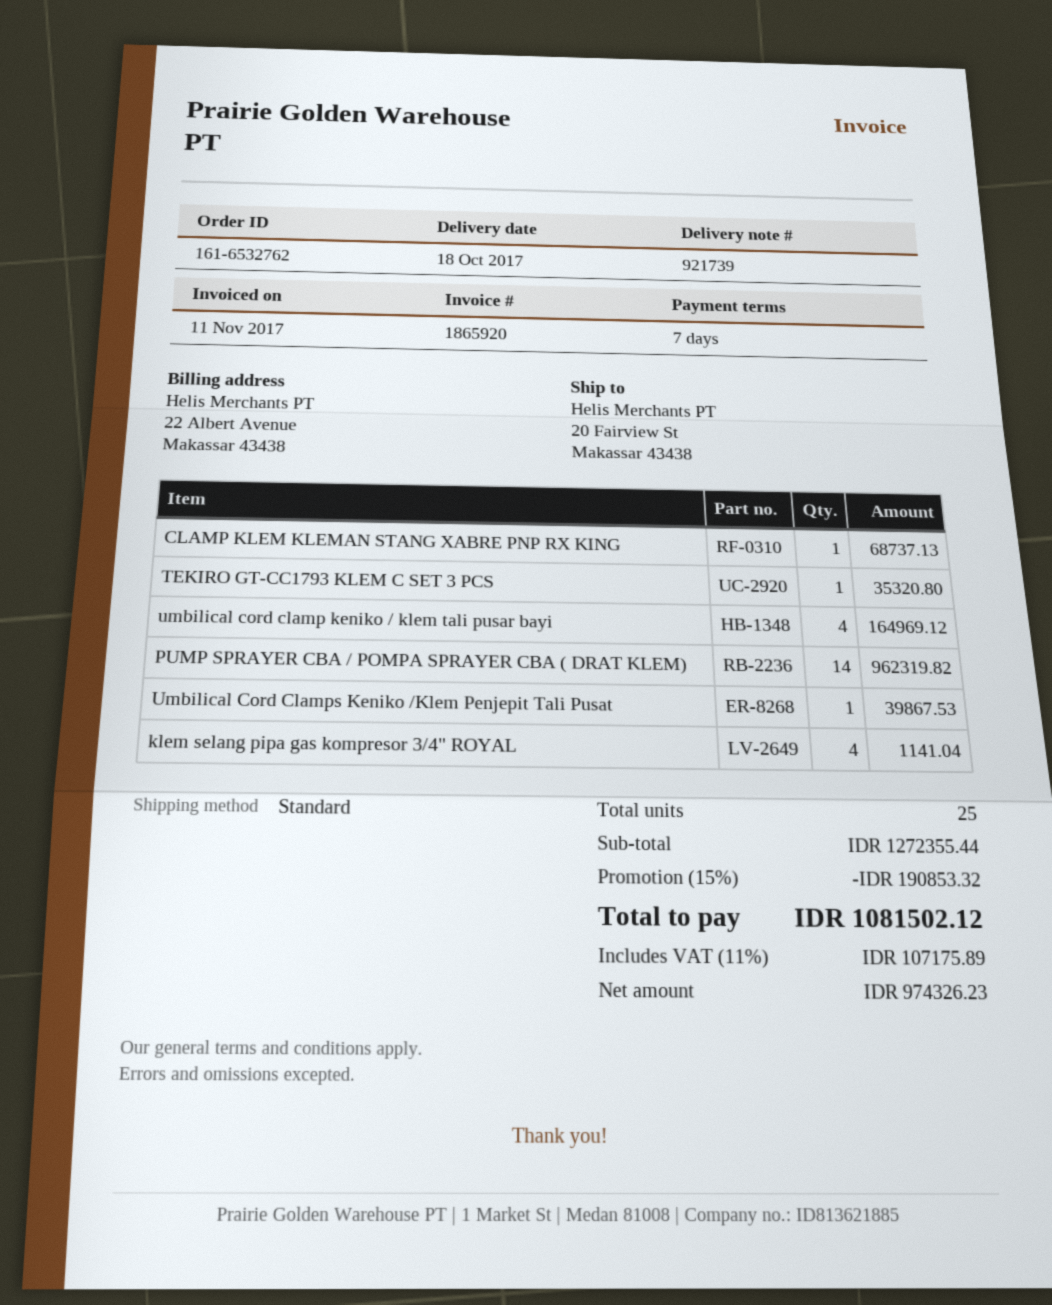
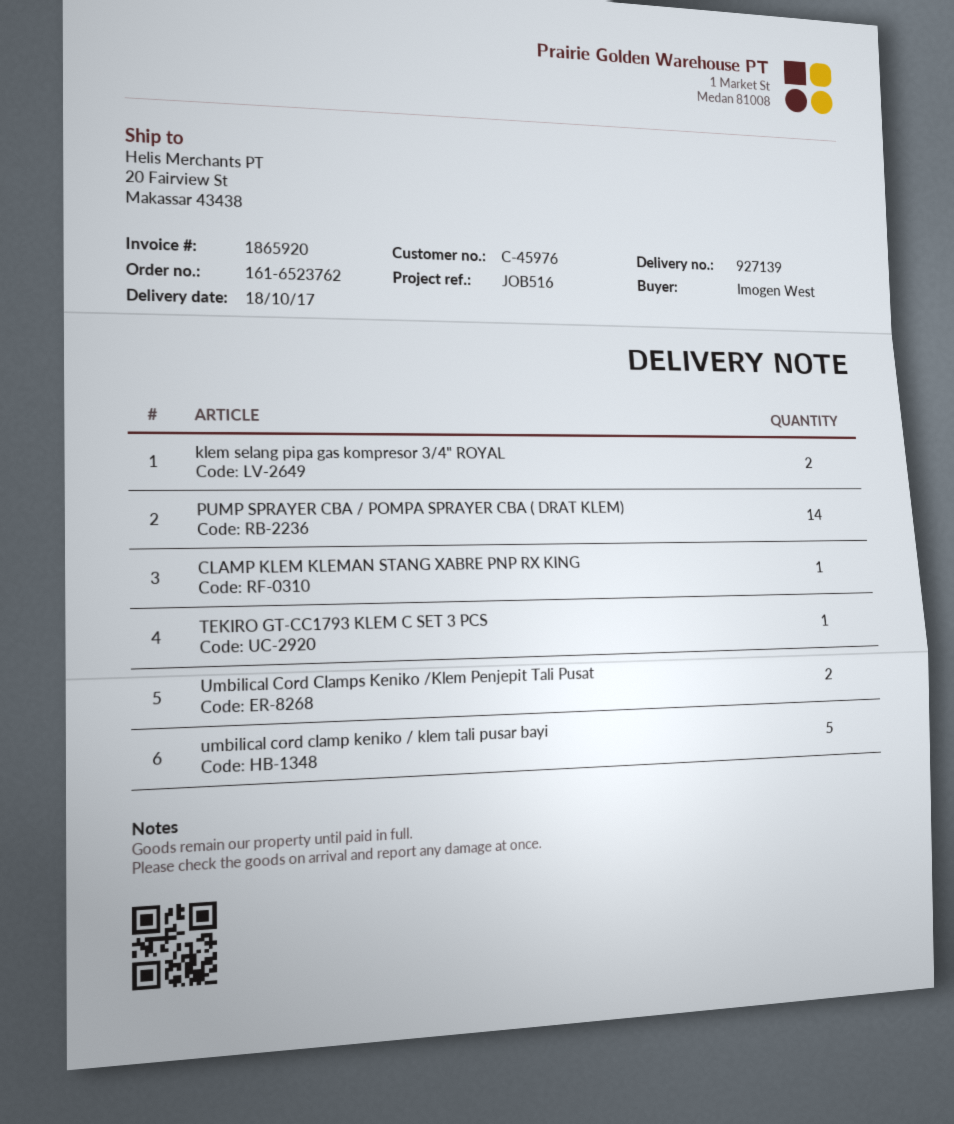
order number: 161-6532762 -> 161-6523762
delivery note number: 921739 -> 927139
umbilical cord clamp keniko / klem tali pusar bayi: 4 -> 5
Umbilical Cord Clamps Keniko /Klem Penjepit Tali Pusat: 1 -> 2
klem selang pipa gas kompresor 3/4" ROYAL: 4 -> 2

